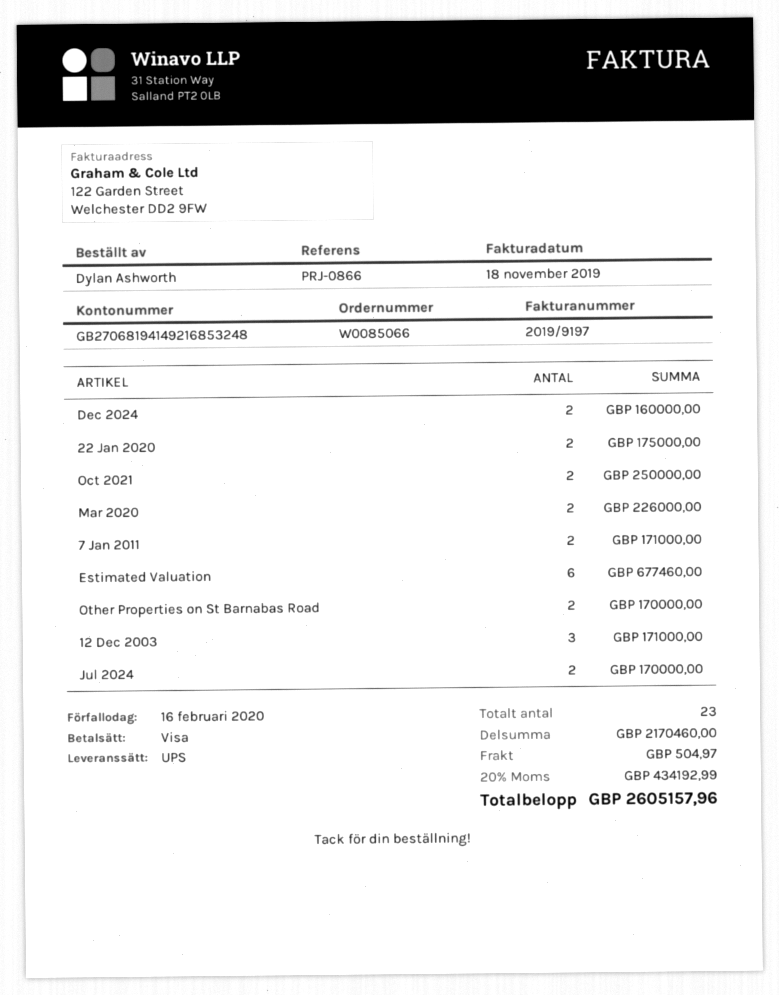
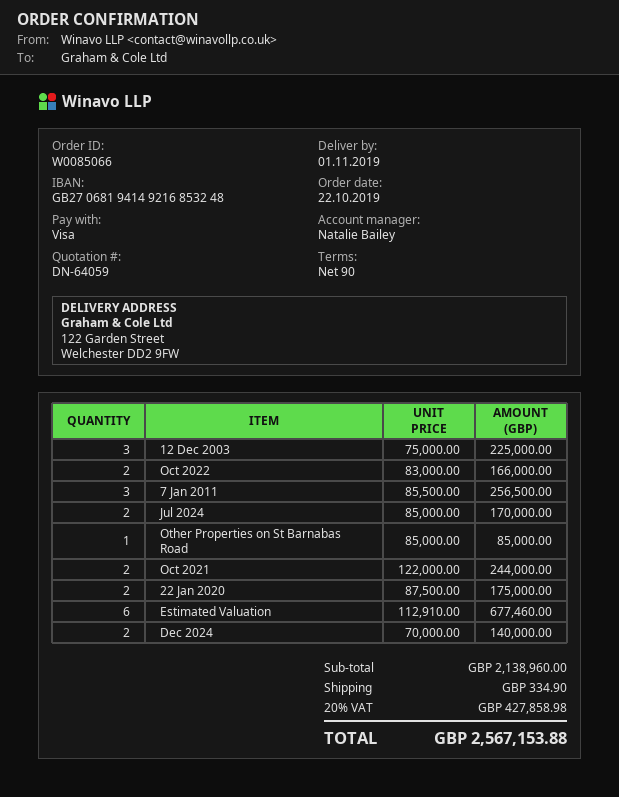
Dec 2024: 2 for 160000.00 -> 2 for 140000.00
Oct 2021: 2 for 250000.00 -> 2 for 244000.00
Mar 2020: 2 for 226000.00 -> none
7 Jan 2011: 2 for 171000.00 -> 3 for 256500.00
Other Properties on St Barnabas Road: 2 for 170000.00 -> 1 for 85000.00
12 Dec 2003: 3 for 171000.00 -> 3 for 225000.00
Oct 2022: none -> 2 for 166000.00
subtotal: 2170460.00 -> 2138960.00
shipping: 504.97 -> 334.90
tax: 20% = 434192.99 -> 20% = 427858.98
total: 2605157.96 -> 2567153.88

